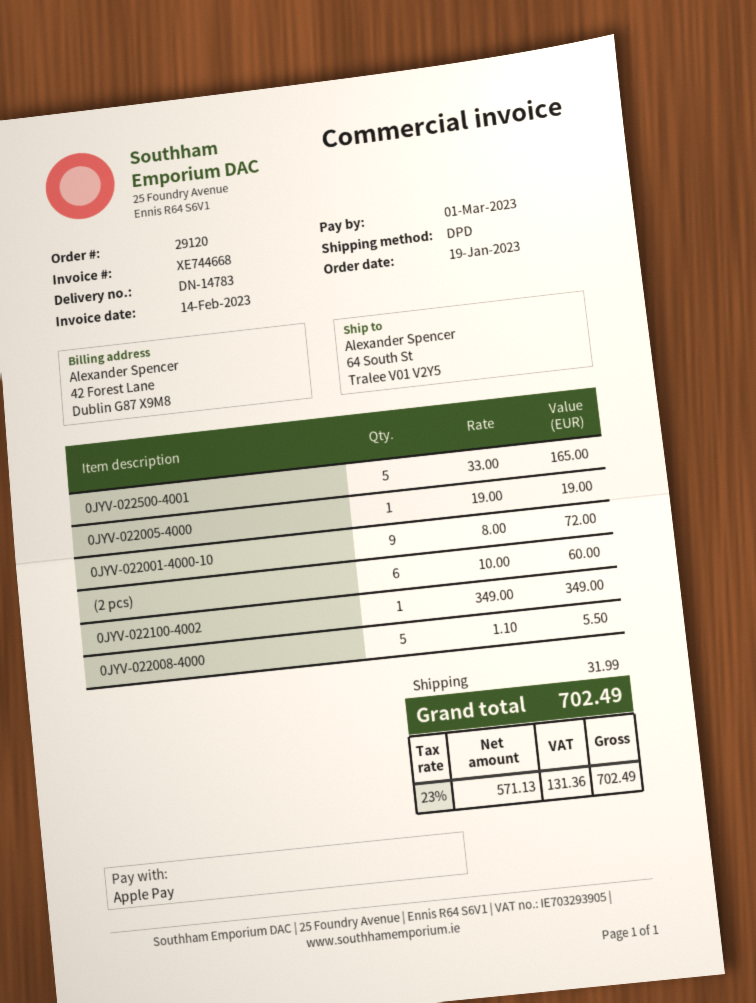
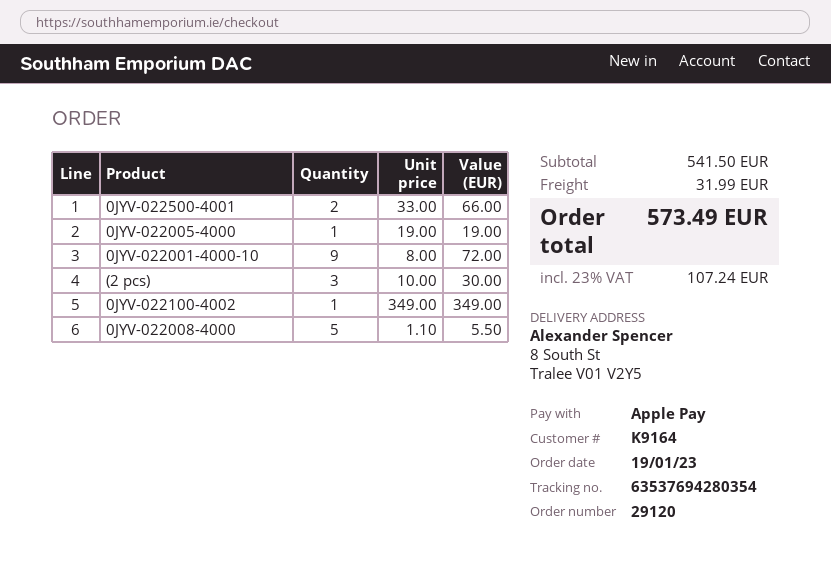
ship to: 64 South St, Tralee V01 V2Y5 -> 8 South St, Tralee V01 V2Y5
0JYV-022500-4001: 5 x 33.00 = 165.00 -> 2 x 33.00 = 66.00
(2 pcs): 6 x 10.00 = 60.00 -> 3 x 10.00 = 30.00
tax: 23% = 131.36 -> 23% = 107.24
total: 702.49 -> 573.49

